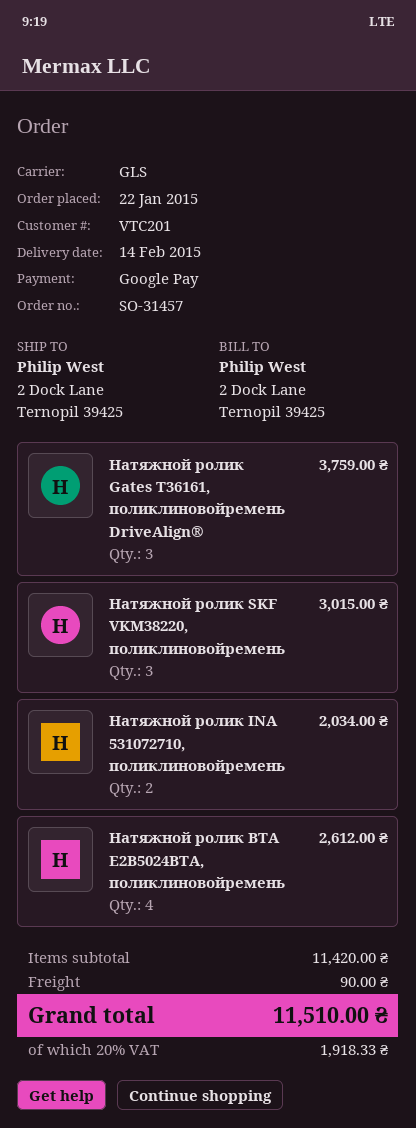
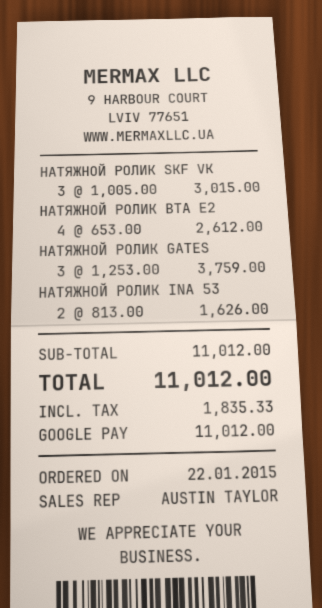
Натяжной ролик INA 531072710, поликлиновойремень: 2 for 2034.00 -> 2 for 1626.00
subtotal: 11420.00 -> 11012.00
shipping: 90.00 -> none
tax: 1918.33 -> 1835.33
total: 11510.00 -> 11012.00

